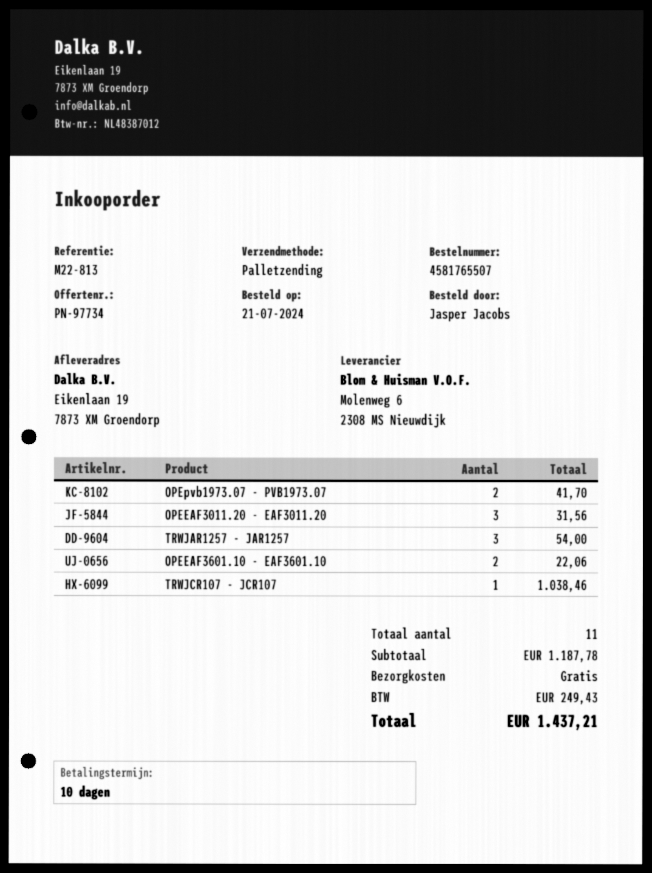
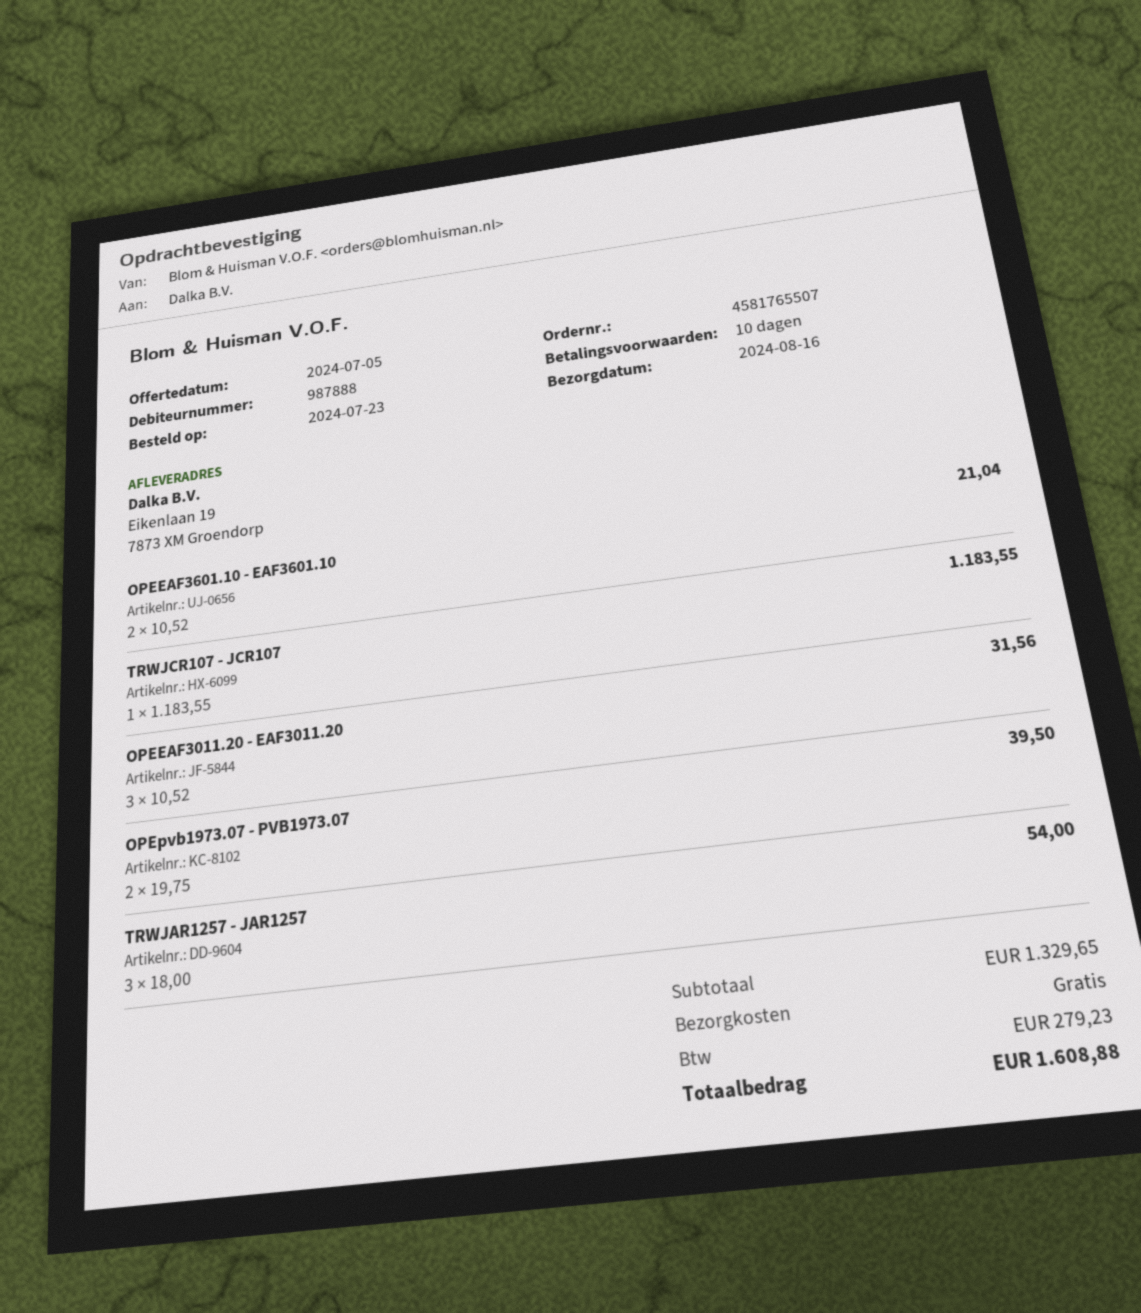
order date: 2024-07-21 -> 2024-07-23
OPEpvb1973.07 - PVB1973.07: 2 for 41.70 -> 2 for 39.50
OPEEAF3601.10 - EAF3601.10: 2 for 22.06 -> 2 for 21.04
TRWJCR107 - JCR107: 1 for 1038.46 -> 1 for 1183.55
subtotal: 1187.78 -> 1329.65
tax: 249.43 -> 279.23
total: 1437.21 -> 1608.88

